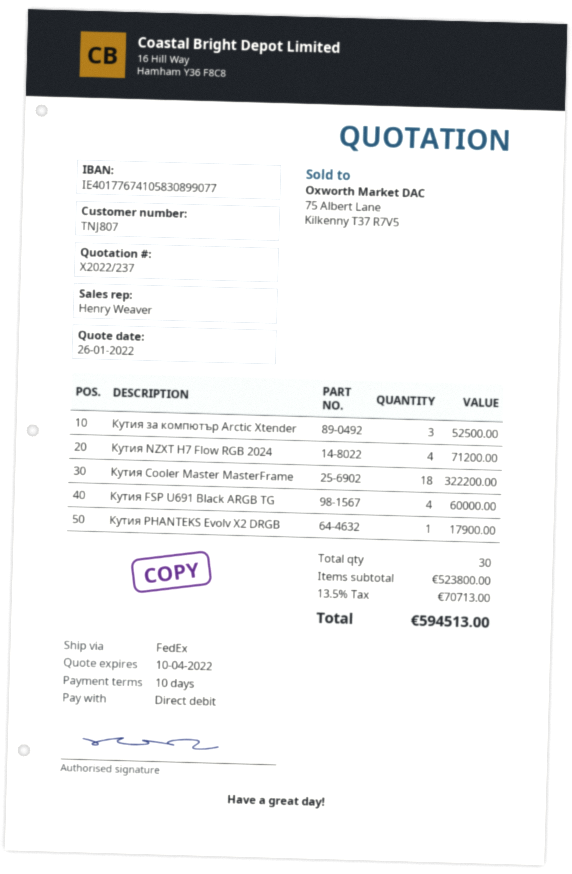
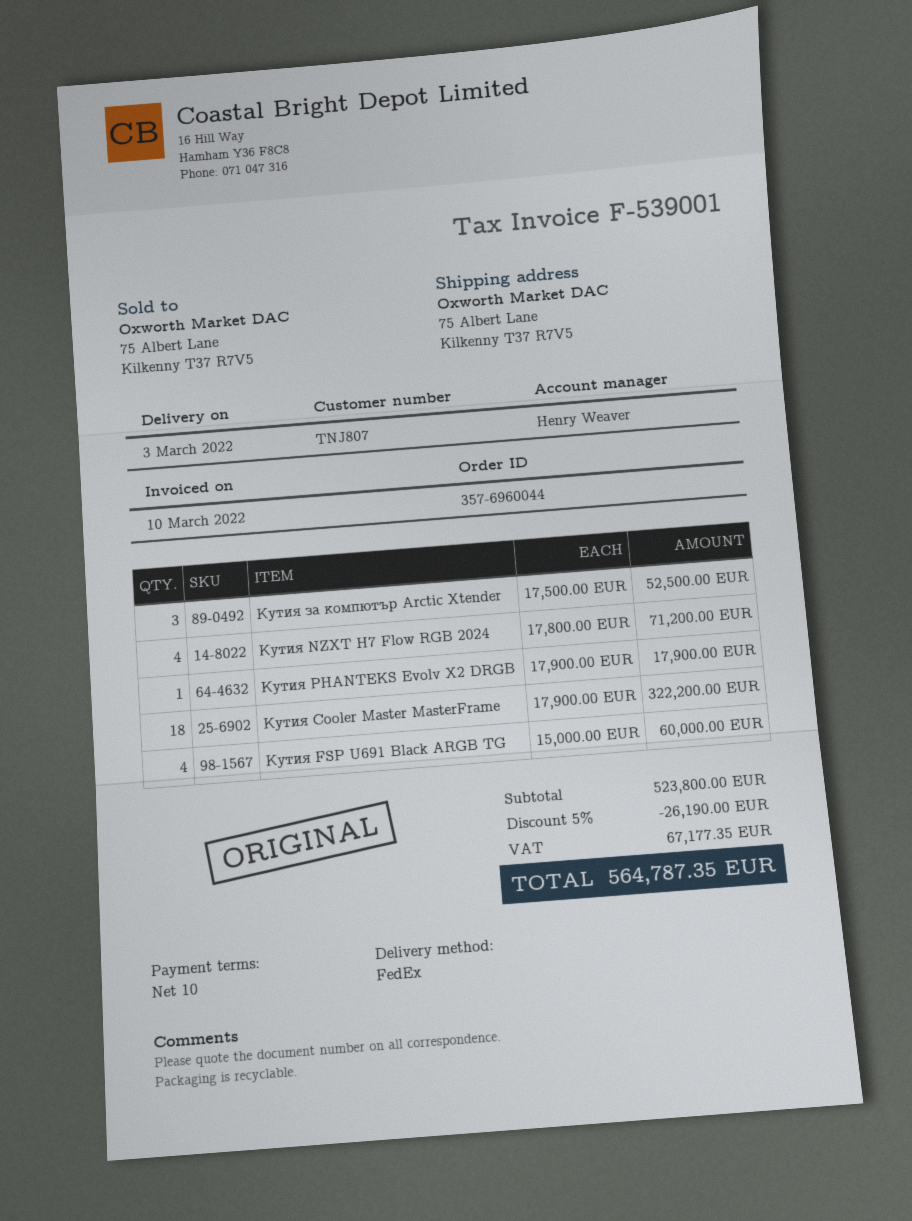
discount: none -> 5% = 26190.00
tax: 70713.00 -> 67177.35
total: 594513.00 -> 564787.35

